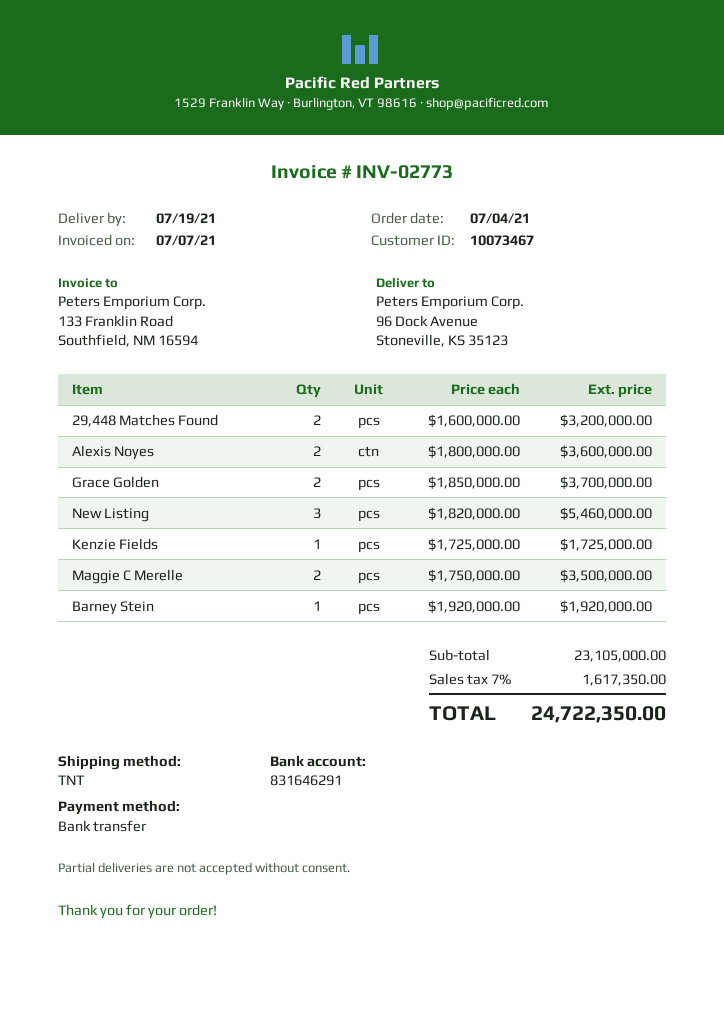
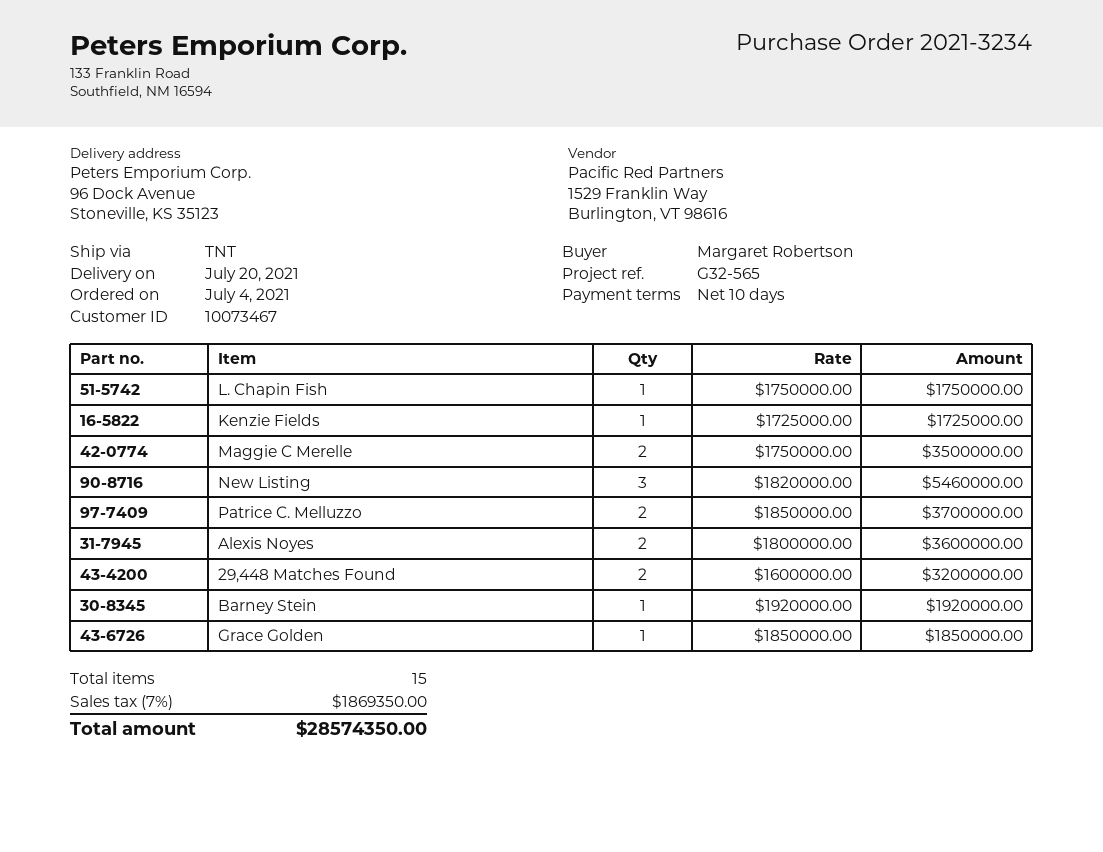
delivery date: 2021-07-19 -> 2021-07-20
Grace Golden: 2 x 1850000.00 = 3700000.00 -> 1 x 1850000.00 = 1850000.00
L. Chapin Fish: none -> 1 x 1750000.00 = 1750000.00
Patrice C. Melluzzo: none -> 2 x 1850000.00 = 3700000.00
tax: 7% = 1617350.00 -> 7% = 1869350.00
total: 24722350.00 -> 28574350.00

